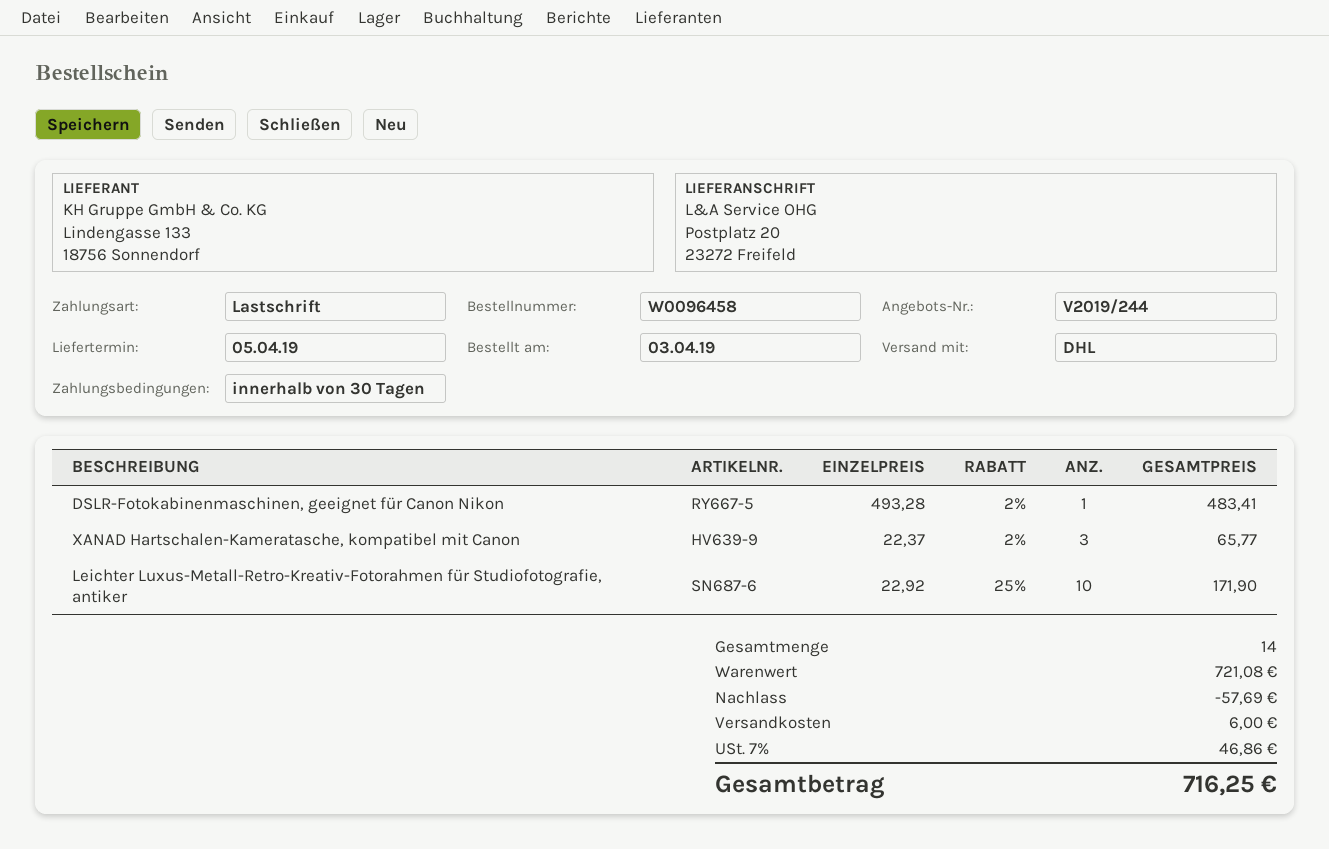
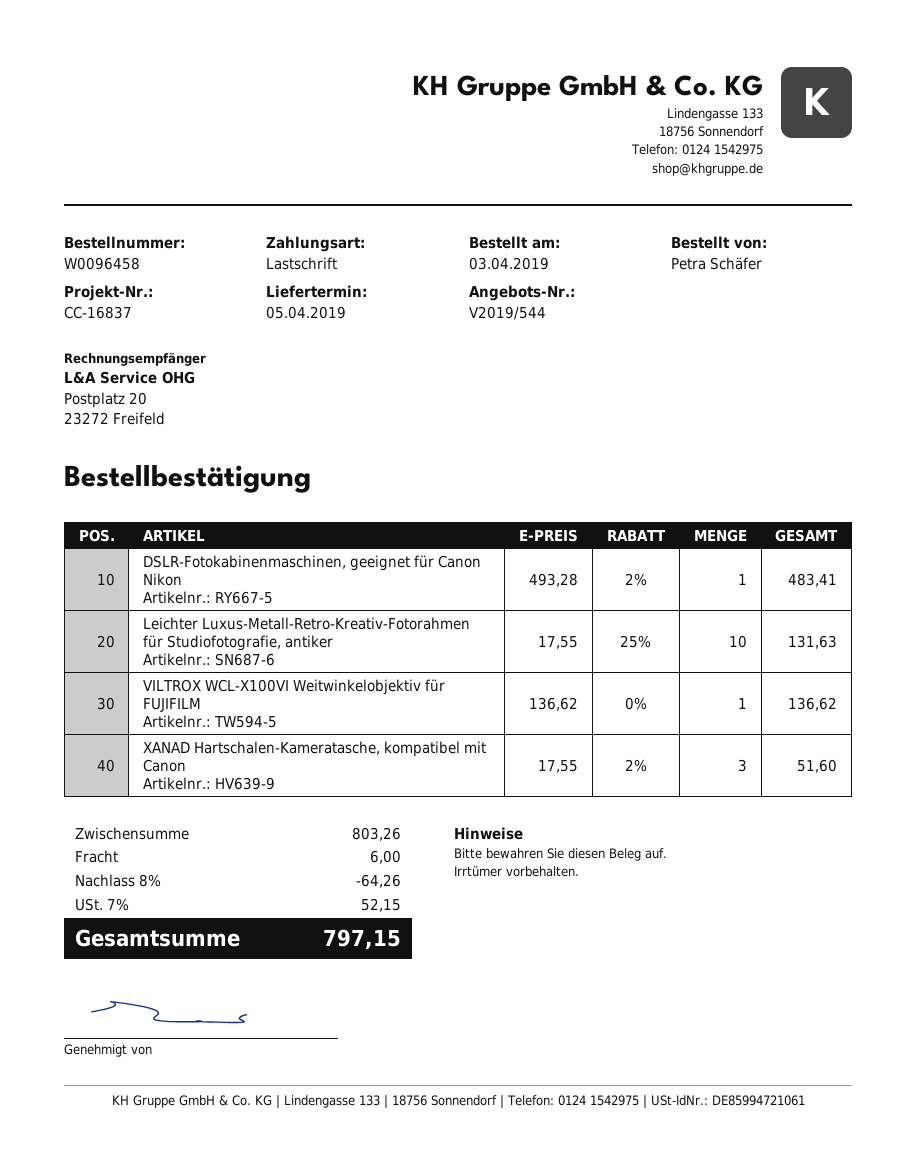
quote number: V2019/244 -> V2019/544
XANAD Hartschalen-Kameratasche, kompatibel mit Canon: 3 x 22.37 - 2% = 65.77 -> 3 x 17.55 - 2% = 51.60
Leichter Luxus-Metall-Retro-Kreativ-Fotorahmen für Studiofotografie, antiker: 10 x 22.92 - 25% = 171.90 -> 10 x 17.55 - 25% = 131.63
VILTROX WCL-X100VI Weitwinkelobjektiv für FUJIFILM: none -> 1 x 136.62 = 136.62
subtotal: 721.08 -> 803.26
discount: 57.69 -> 64.26
tax: 7% = 46.86 -> 7% = 52.15
total: 716.25 -> 797.15

